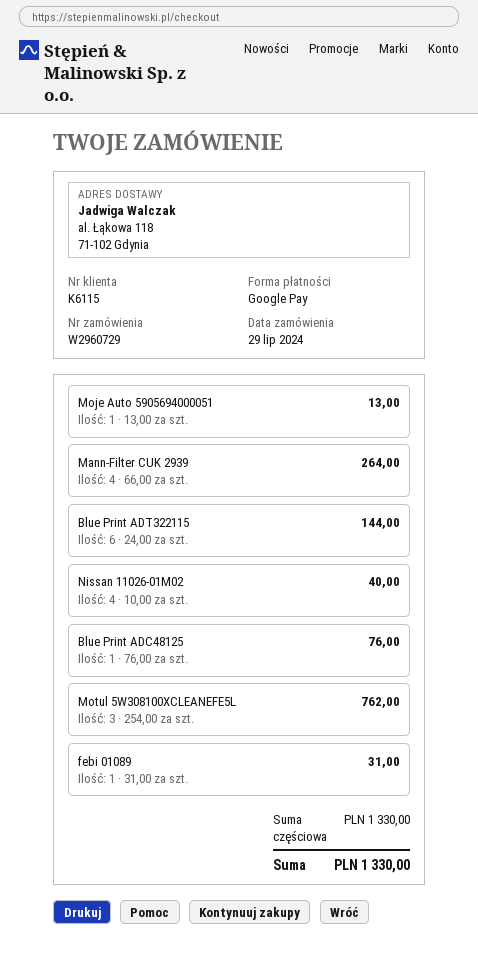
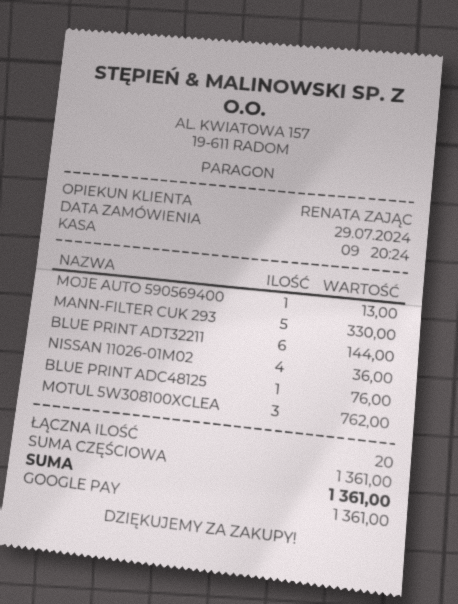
Mann-Filter CUK 2939: 4 for 264.00 -> 5 for 330.00
Nissan 11026-01M02: 4 for 40.00 -> 4 for 36.00
febi 01089: 1 for 31.00 -> none
subtotal: 1330.00 -> 1361.00
total: 1330.00 -> 1361.00

